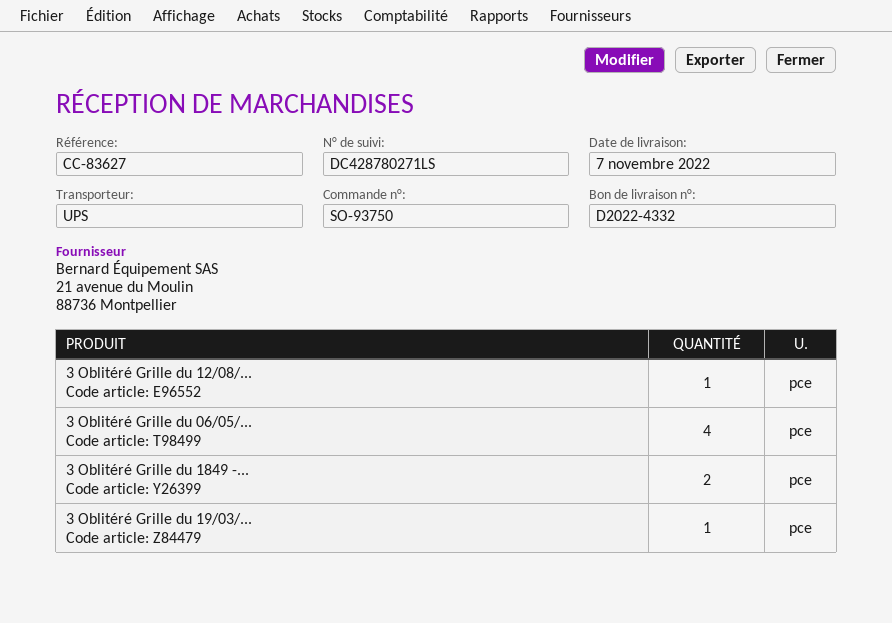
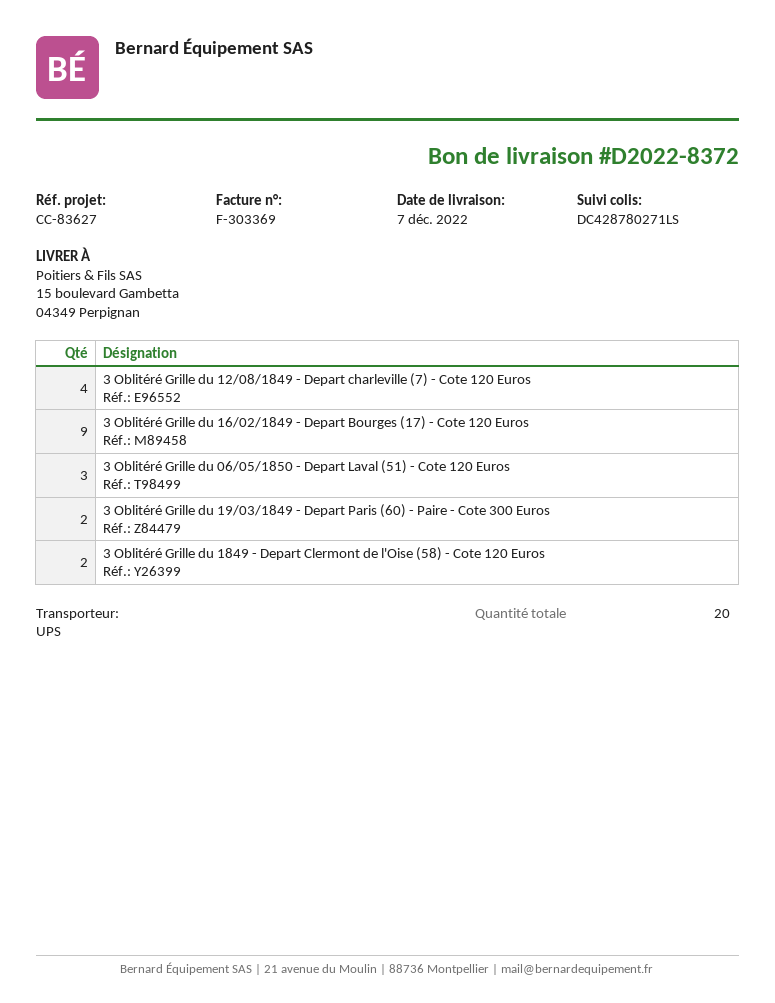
delivery note number: D2022-4332 -> D2022-8372
delivery date: 2022-11-07 -> 2022-12-07
3 Oblitéré Grille du 12/08/...: 1 -> 4
3 Oblitéré Grille du 06/05/...: 4 -> 3
3 Oblitéré Grille du 19/03/...: 1 -> 2
3 Oblitéré Grille du 16/02/1849 - Depart Bourges (17) - Cote 120 Euros: none -> 9

